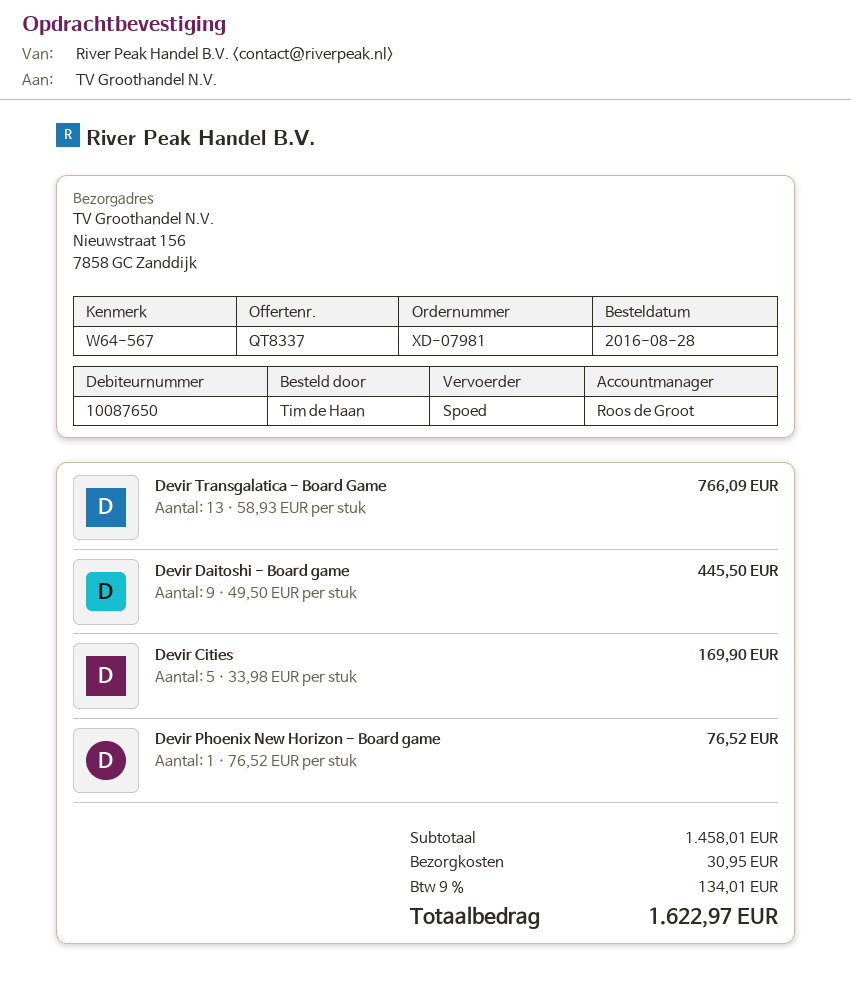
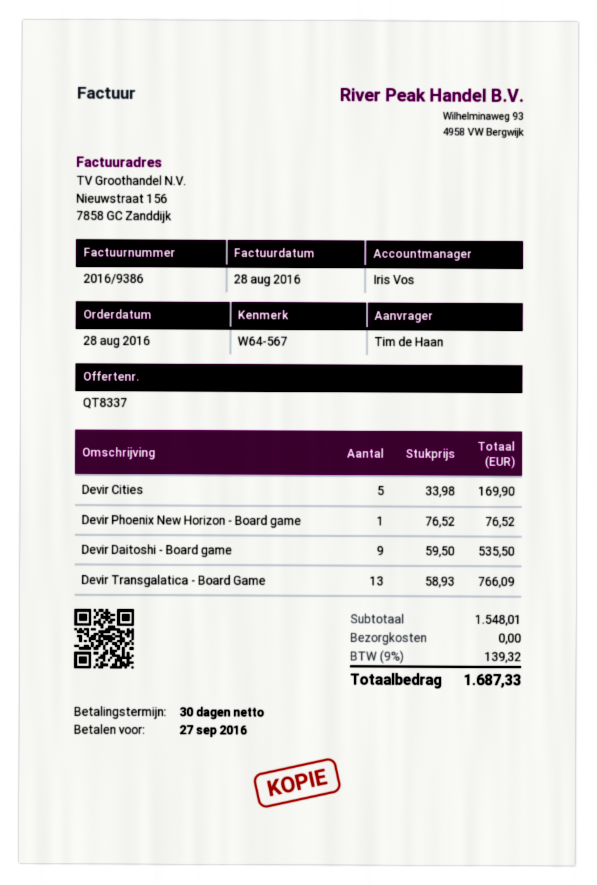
sales rep: Roos de Groot -> Iris Vos
Devir Daitoshi - Board game: 9 x 49.50 = 445.50 -> 9 x 59.50 = 535.50
subtotal: 1458.01 -> 1548.01
shipping: 30.95 -> 0.00
tax: 9% = 134.01 -> 9% = 139.32
total: 1622.97 -> 1687.33

